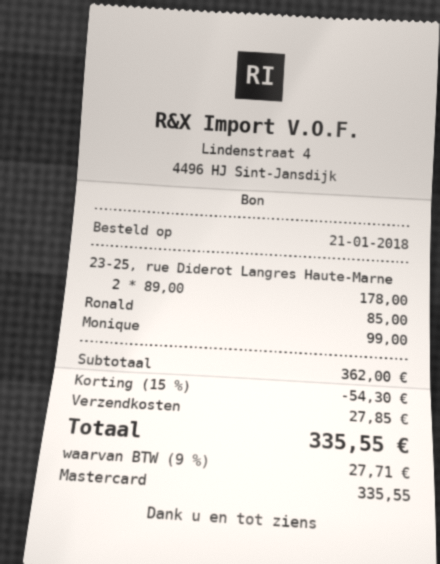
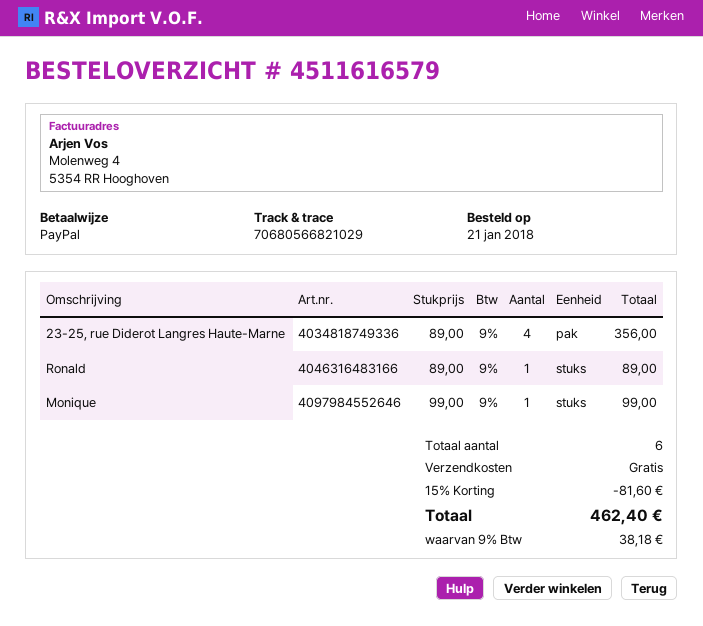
payment method: Mastercard -> PayPal
23-25, rue Diderot Langres Haute-Marne: 2 x 89.00 = 178.00 -> 4 x 89.00 = 356.00
Ronald: 1 x 85.00 = 85.00 -> 1 x 89.00 = 89.00
discount: 15% = 54.30 -> 15% = 81.60
shipping: 27.85 -> 0.00
tax: 9% = 27.71 -> 9% = 38.18
total: 335.55 -> 462.40

